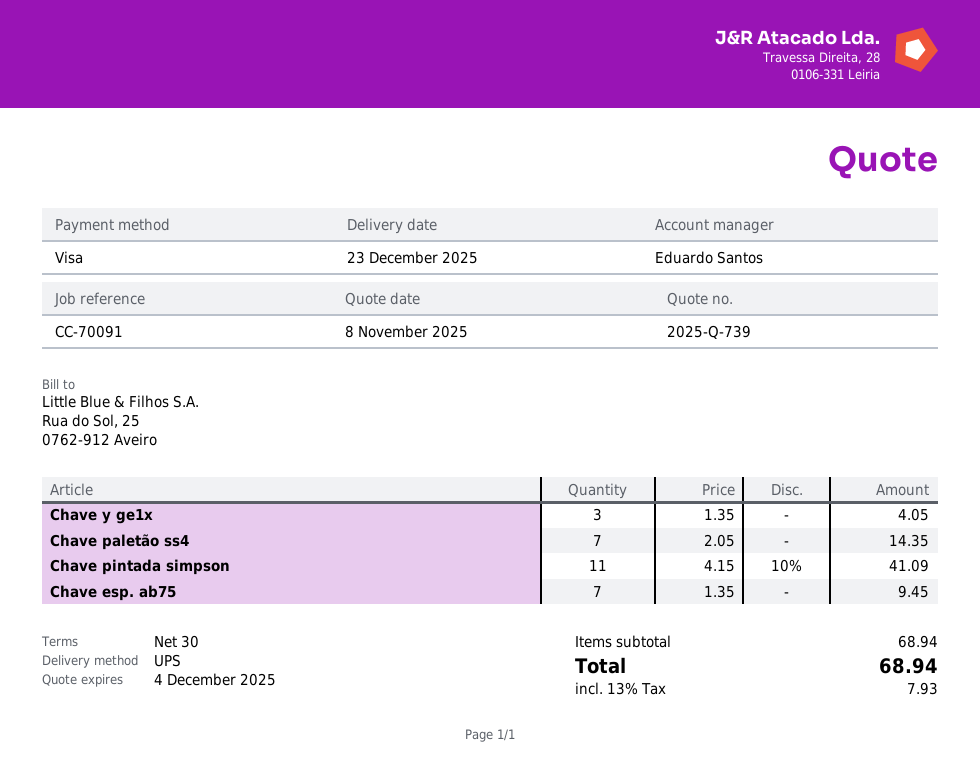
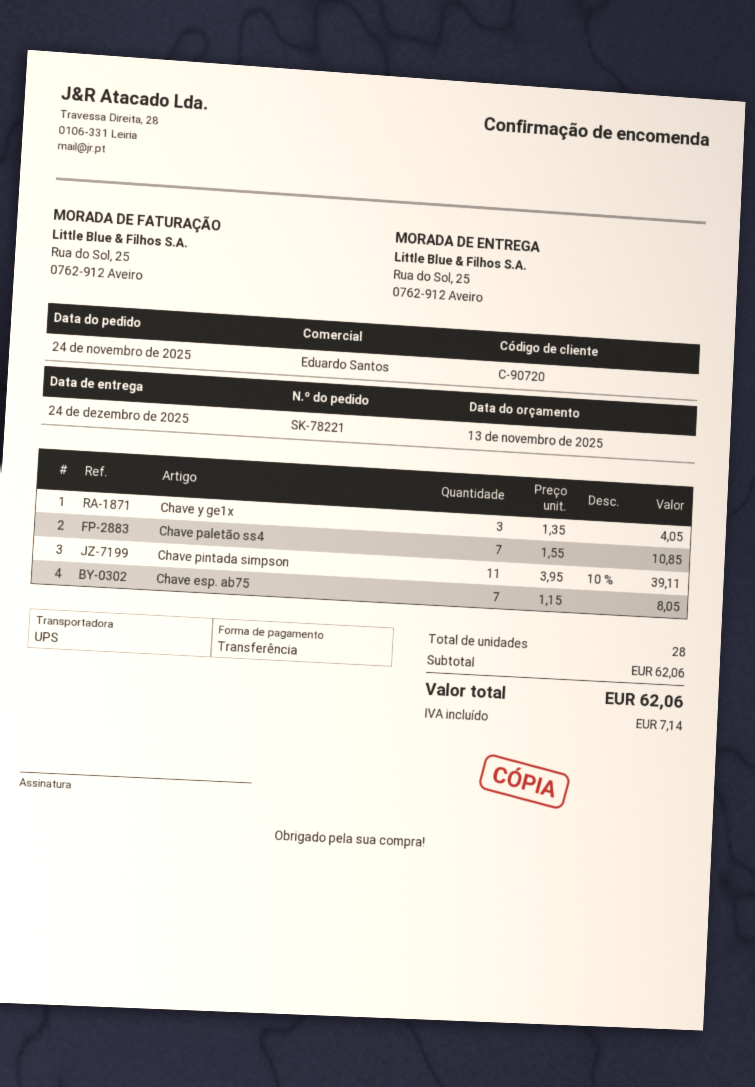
quote date: 2025-11-08 -> 2025-11-13
delivery date: 2025-12-23 -> 2025-12-24
payment method: Visa -> bank transfer
Chave paletão ss4: 7 x 2.05 = 14.35 -> 7 x 1.55 = 10.85
Chave pintada simpson: 11 x 4.15 - 10% = 41.09 -> 11 x 3.95 - 10% = 39.11
Chave esp. ab75: 7 x 1.35 = 9.45 -> 7 x 1.15 = 8.05
subtotal: 68.94 -> 62.06
tax: 7.93 -> 7.14
total: 68.94 -> 62.06

